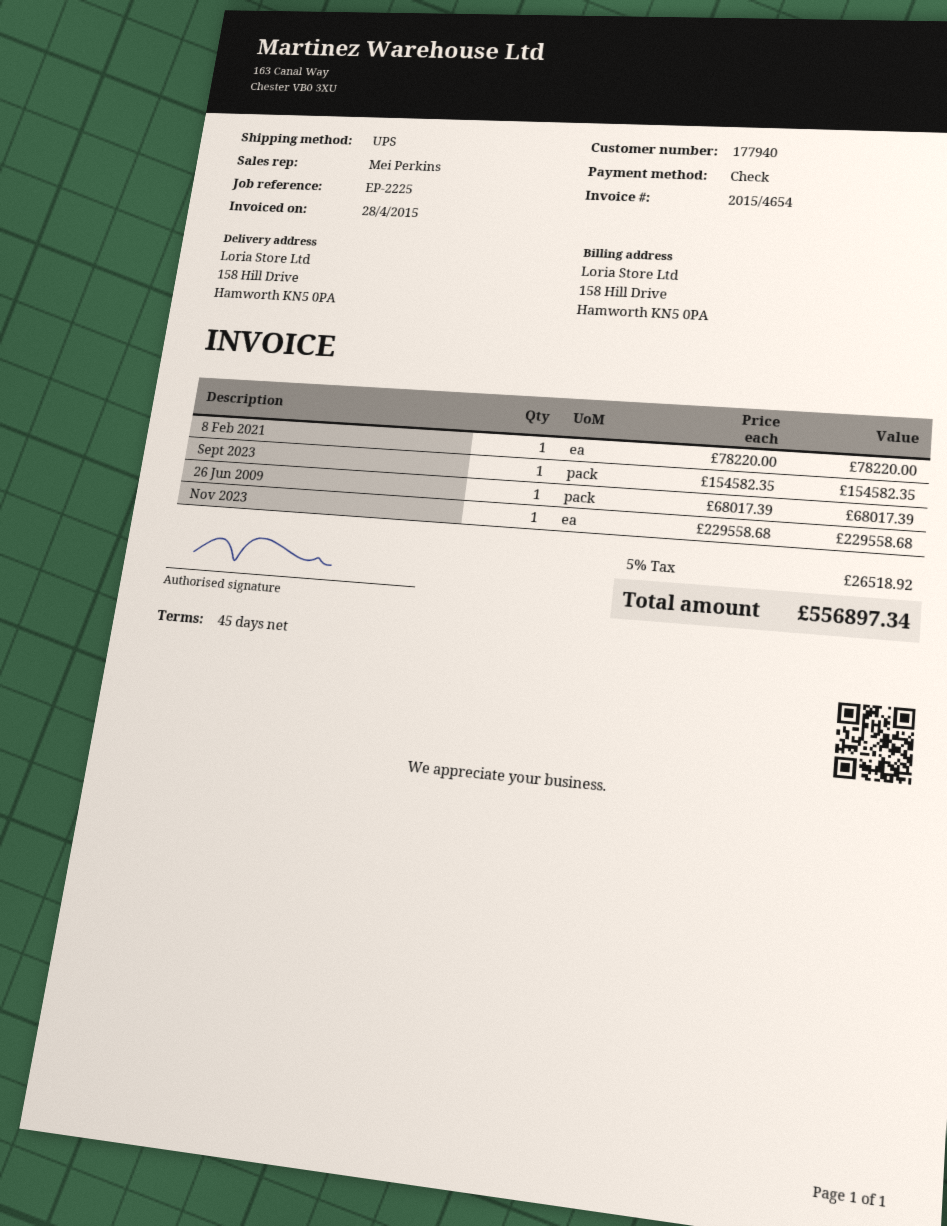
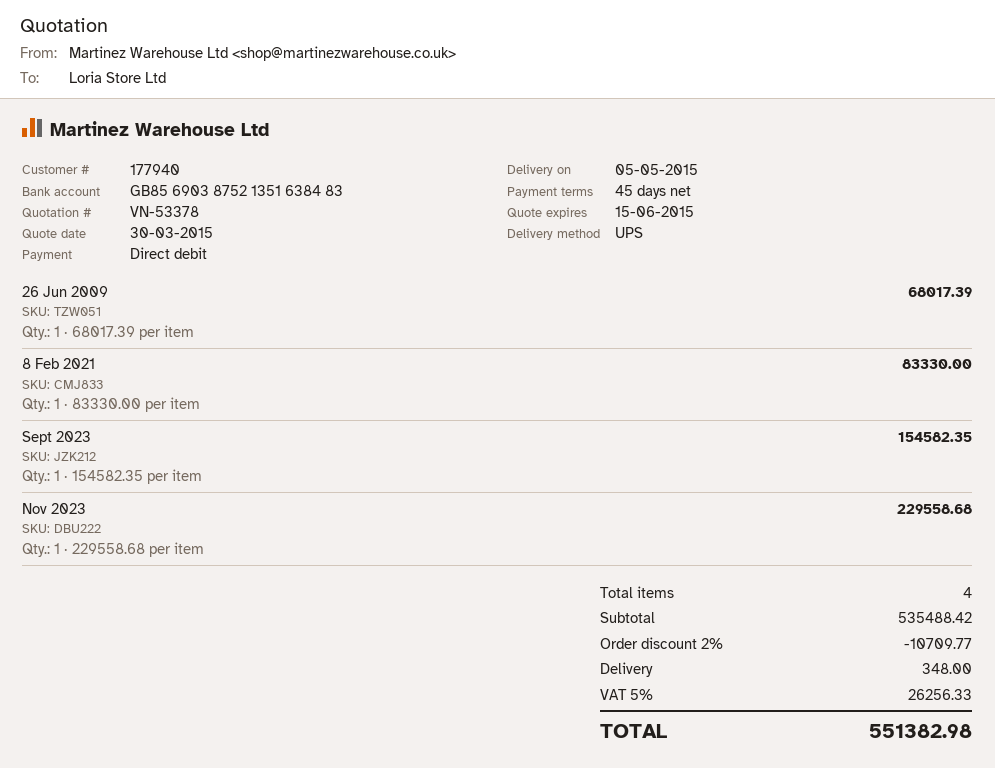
payment method: cheque -> direct debit
8 Feb 2021: 1 x 78220.00 = 78220.00 -> 1 x 83330.00 = 83330.00
discount: none -> 2% = 10709.77
shipping: none -> 348.00
tax: 5% = 26518.92 -> 5% = 26256.33
total: 556897.34 -> 551382.98

